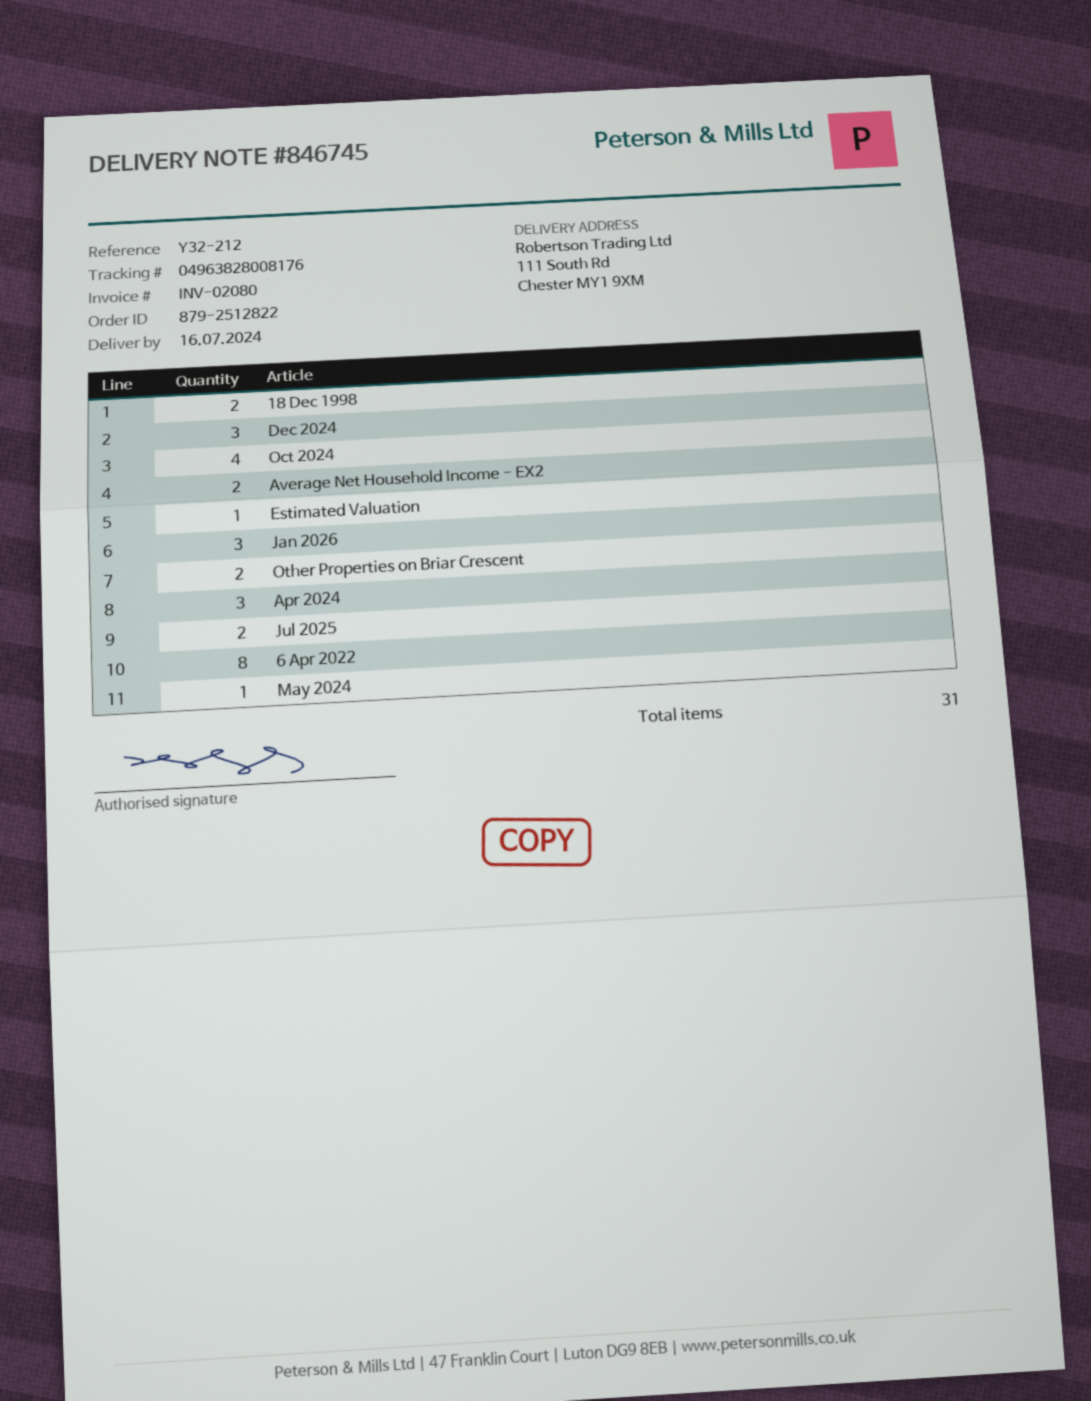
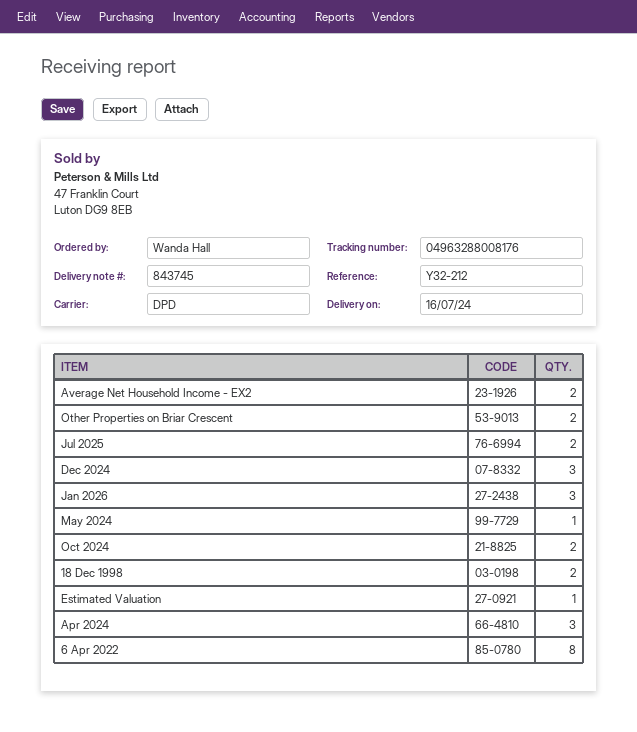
delivery note number: 846745 -> 843745
tracking number: 04963828008176 -> 04963288008176
Oct 2024: 4 -> 2

